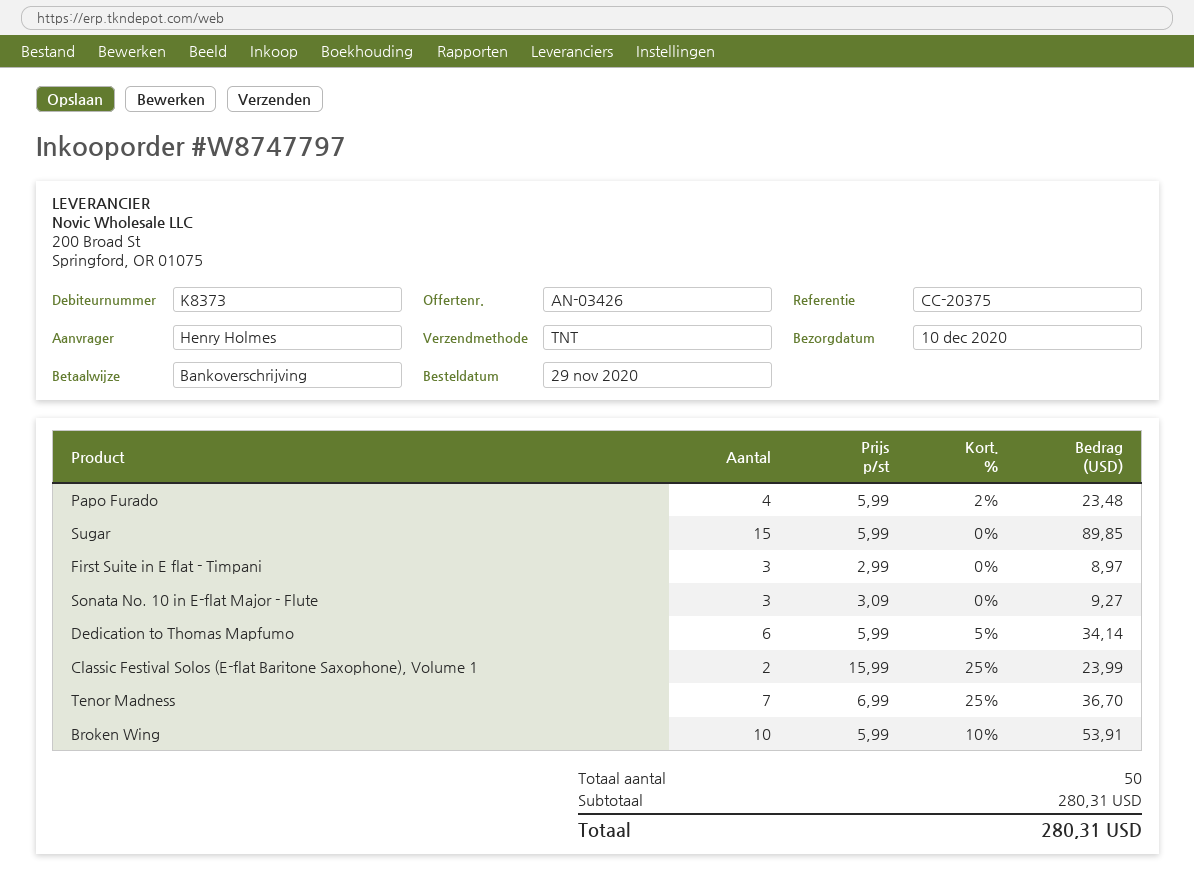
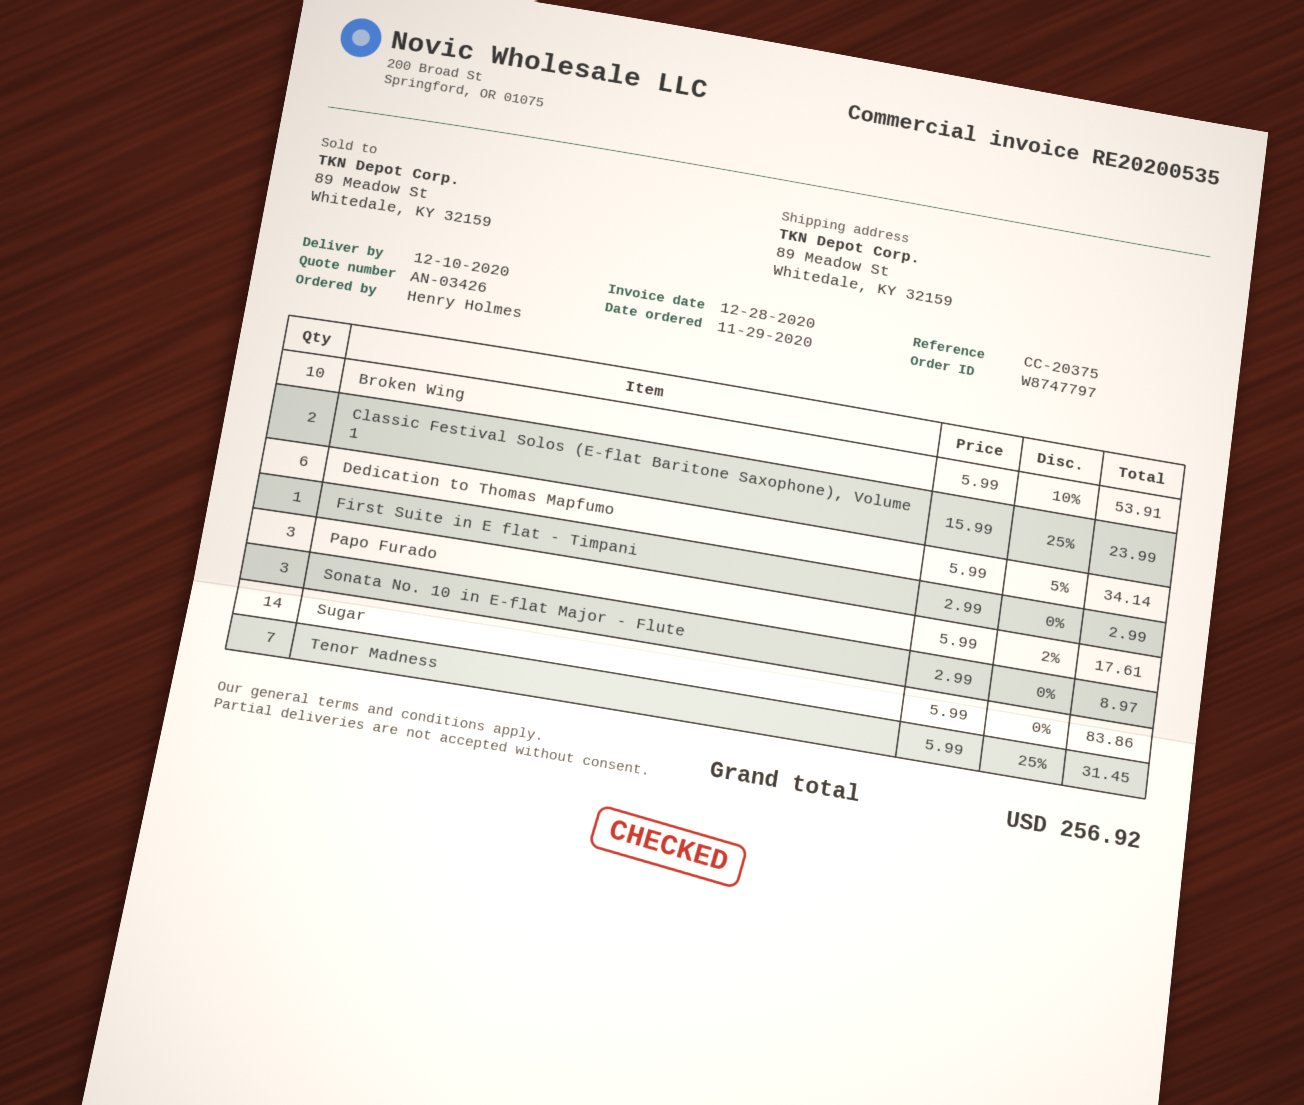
Papo Furado: 4 x 5.99 - 2% = 23.48 -> 3 x 5.99 - 2% = 17.61
Sugar: 15 x 5.99 = 89.85 -> 14 x 5.99 = 83.86
First Suite in E flat - Timpani: 3 x 2.99 = 8.97 -> 1 x 2.99 = 2.99
Sonata No. 10 in E-flat Major - Flute: 3 x 3.09 = 9.27 -> 3 x 2.99 = 8.97
Tenor Madness: 7 x 6.99 - 25% = 36.70 -> 7 x 5.99 - 25% = 31.45
total: 280.31 -> 256.92

